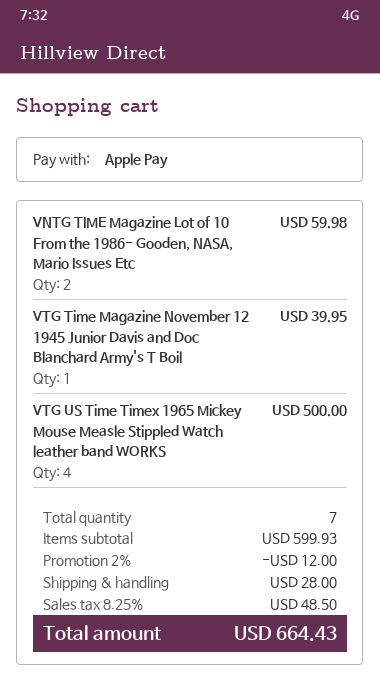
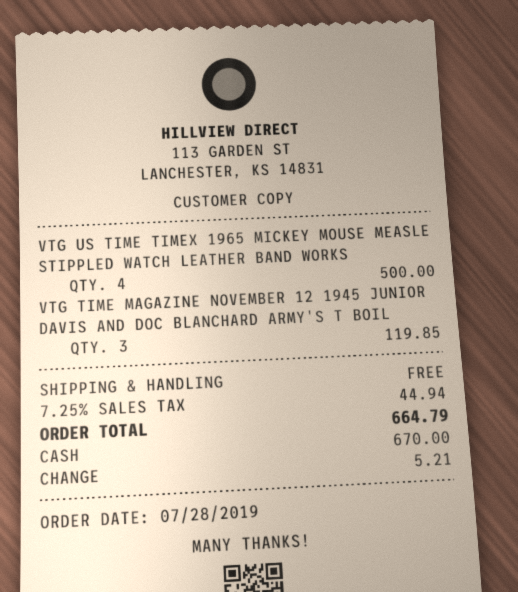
payment method: Apple Pay -> cash
VNTG TIME Magazine Lot of 10 From the 1986- Gooden, NASA, Mario Issues Etc: 2 for 59.98 -> none
VTG Time Magazine November 12 1945 Junior Davis and Doc Blanchard Army's T Boil: 1 for 39.95 -> 3 for 119.85
discount: 2% = 12.00 -> none
shipping: 28.00 -> 0.00
tax: 8.25% = 48.50 -> 7.25% = 44.94
total: 664.43 -> 664.79

